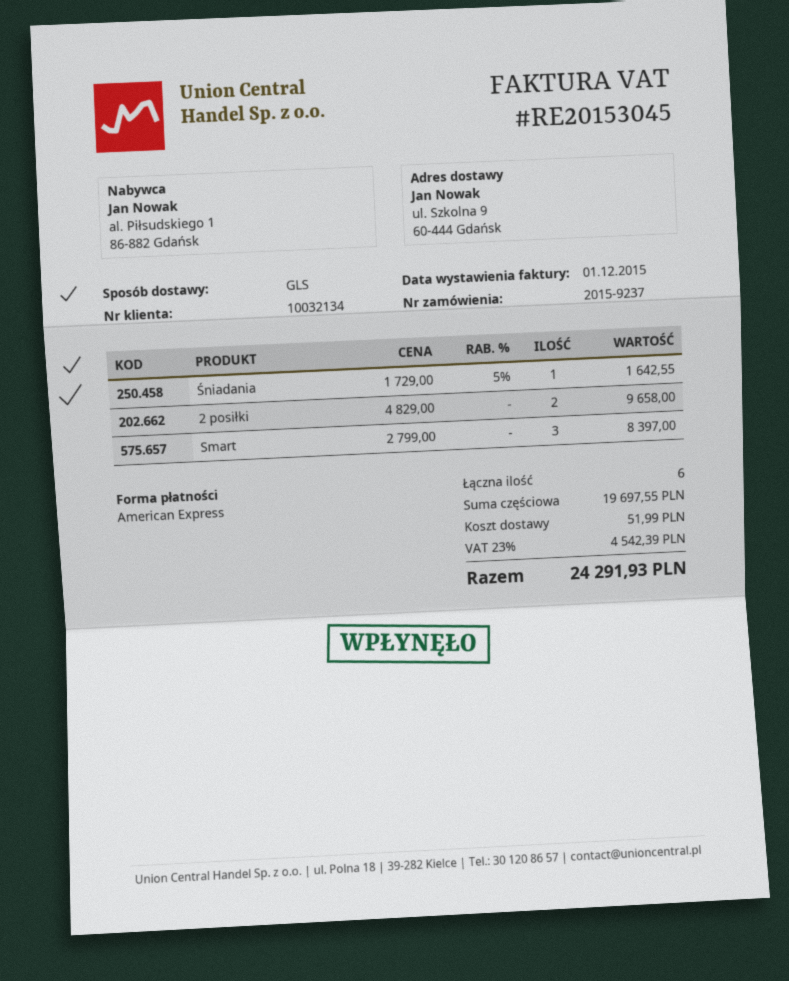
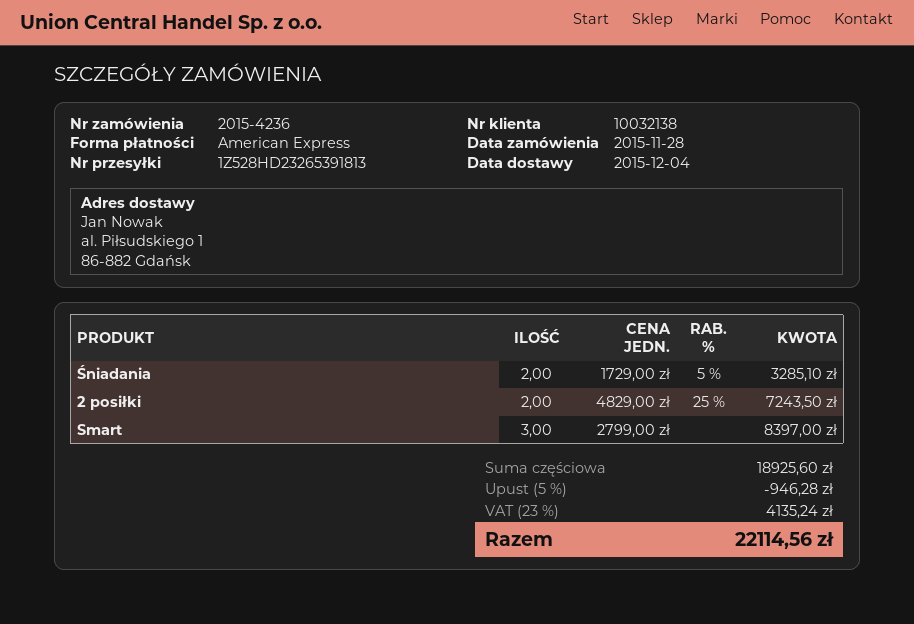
order number: 2015-9237 -> 2015-4236
customer number: 10032134 -> 10032138
ship to: ul. Szkolna 9, 60-444 Gdańsk -> al. Piłsudskiego 1, 86-882 Gdańsk
Śniadania: 1 x 1729.00 - 5% = 1642.55 -> 2 x 1729.00 - 5% = 3285.10
2 posiłki: 2 x 4829.00 = 9658.00 -> 2 x 4829.00 - 25% = 7243.50
subtotal: 19697.55 -> 18925.60
discount: none -> 5% = 946.28
shipping: 51.99 -> none
tax: 23% = 4542.39 -> 23% = 4135.24
total: 24291.93 -> 22114.56

